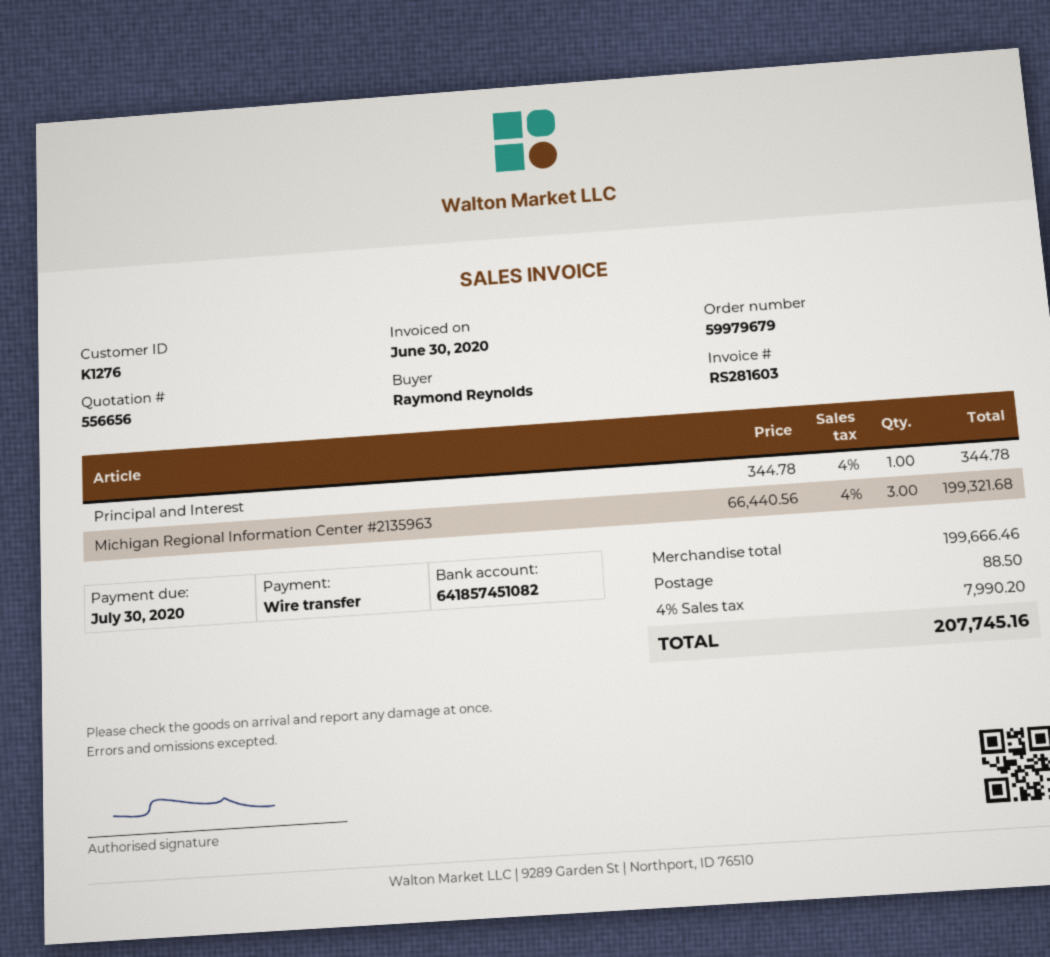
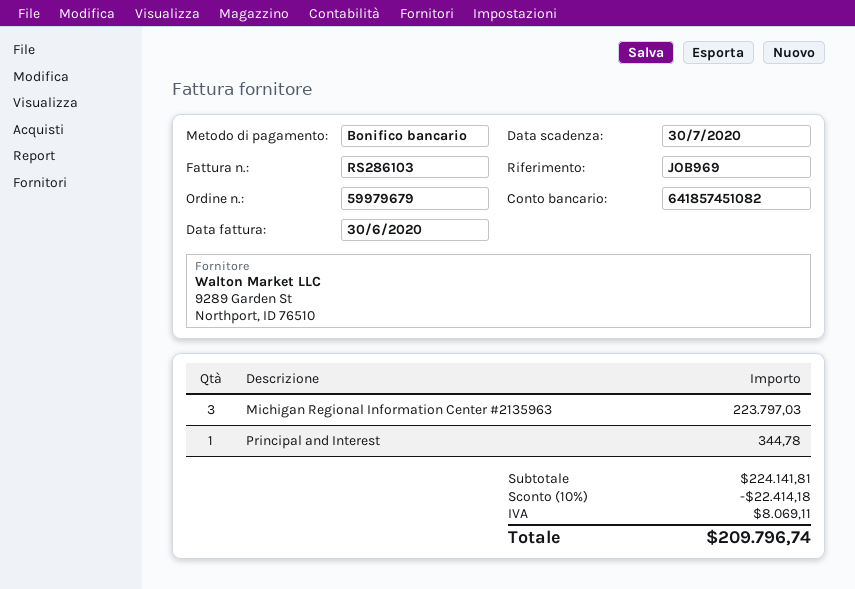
invoice number: RS281603 -> RS286103
Michigan Regional Information Center #2135963: 3 for 199321.68 -> 3 for 223797.03
subtotal: 199666.46 -> 224141.81
discount: none -> 10% = 22414.18
shipping: 88.50 -> none
tax: 7990.20 -> 8069.11
total: 207745.16 -> 209796.74

